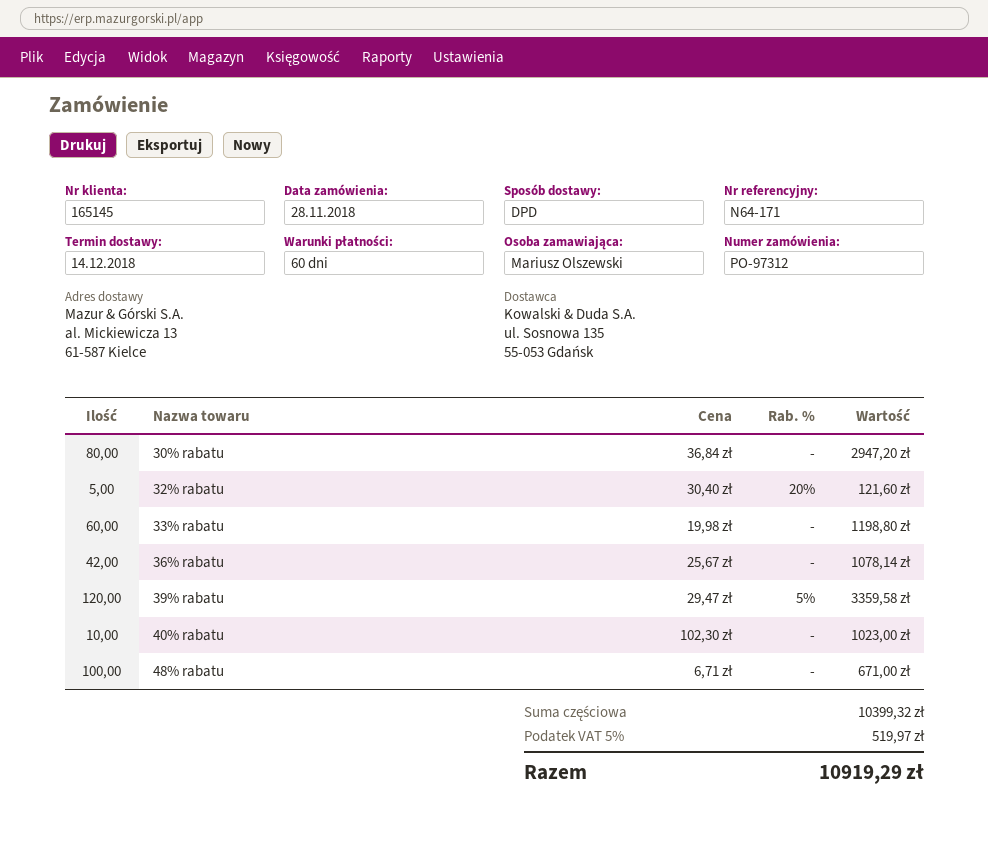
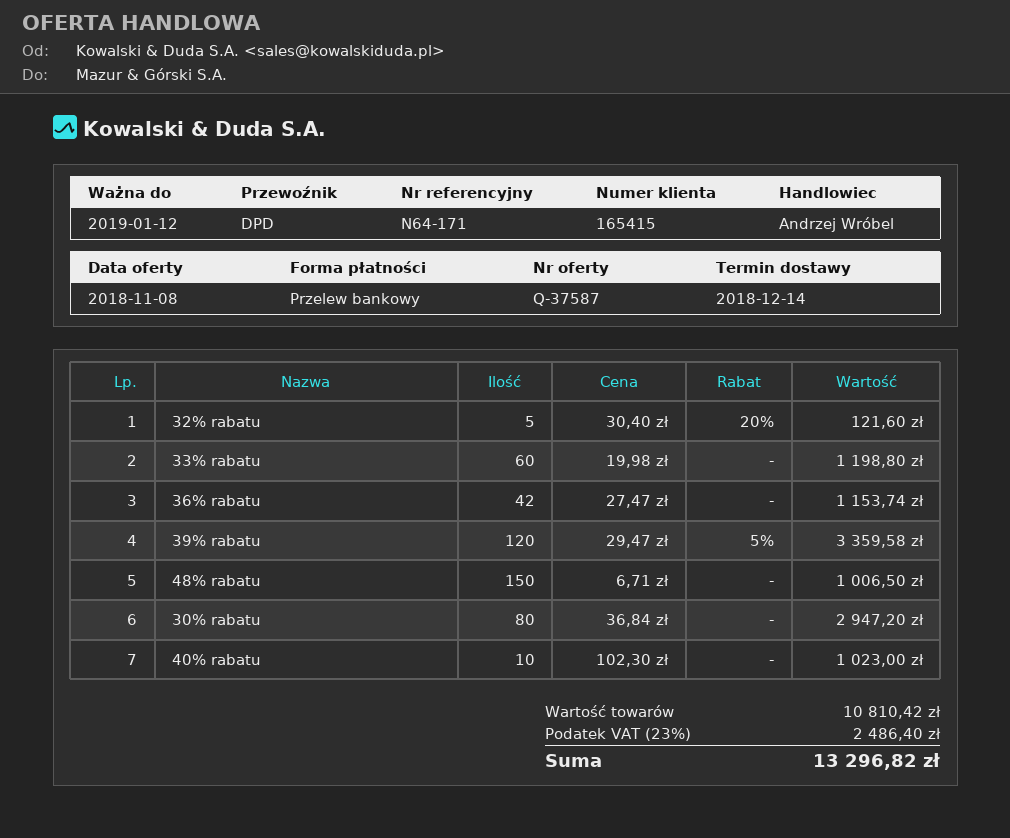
customer number: 165145 -> 165415
36% rabatu: 42 x 25.67 = 1078.14 -> 42 x 27.47 = 1153.74
48% rabatu: 100 x 6.71 = 671.00 -> 150 x 6.71 = 1006.50
subtotal: 10399.32 -> 10810.42
tax: 5% = 519.97 -> 23% = 2486.40
total: 10919.29 -> 13296.82

